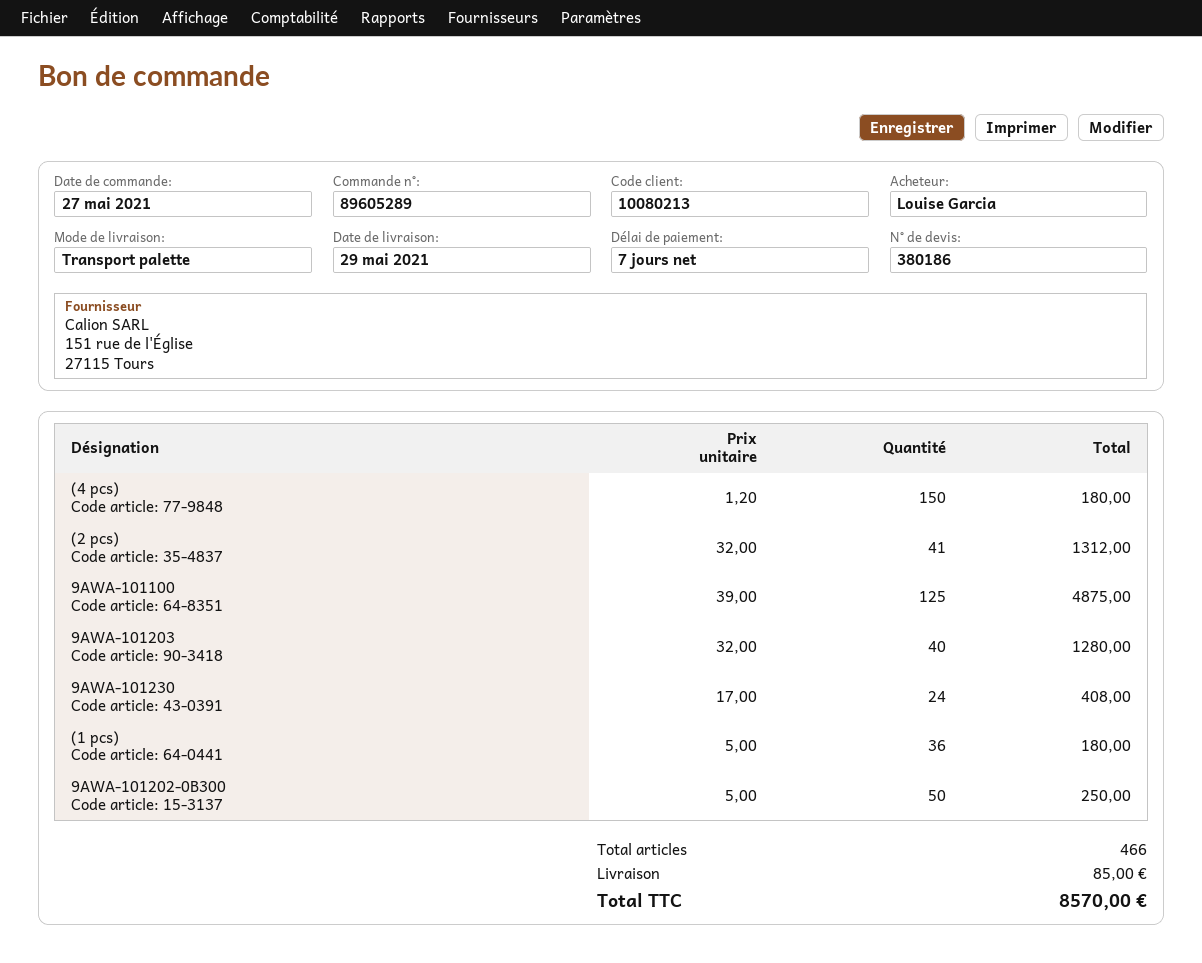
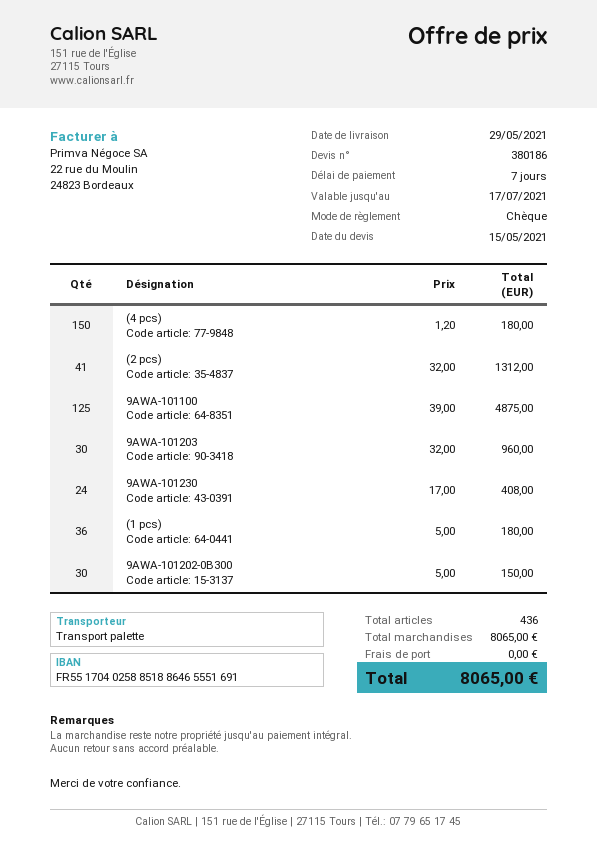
9AWA-101203: 40 x 32.00 = 1280.00 -> 30 x 32.00 = 960.00
9AWA-101202-0B300: 50 x 5.00 = 250.00 -> 30 x 5.00 = 150.00
total quantity: 466 -> 436
shipping: 85.00 -> 0.00
total: 8570.00 -> 8065.00

